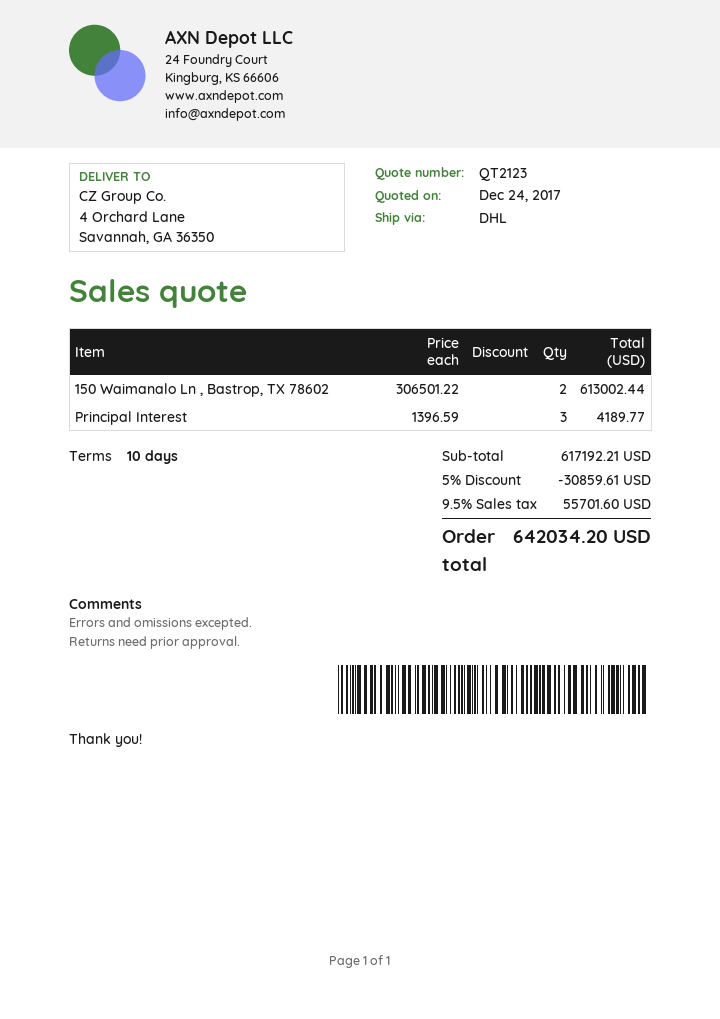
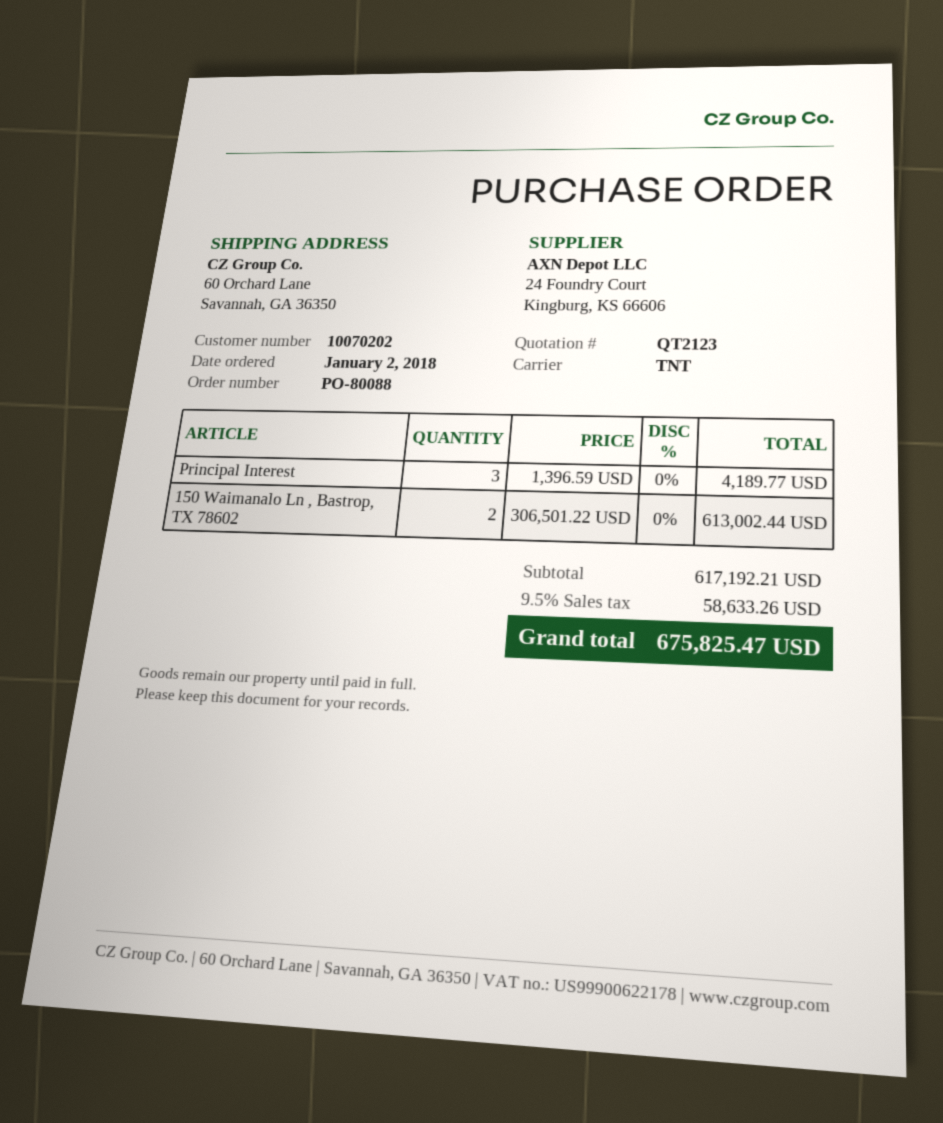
shipping method: DHL -> TNT
ship to: 4 Orchard Lane, Savannah, GA 36350 -> 60 Orchard Lane, Savannah, GA 36350
discount: 5% = 30859.61 -> none
tax: 9.5% = 55701.60 -> 9.5% = 58633.26
total: 642034.20 -> 675825.47

